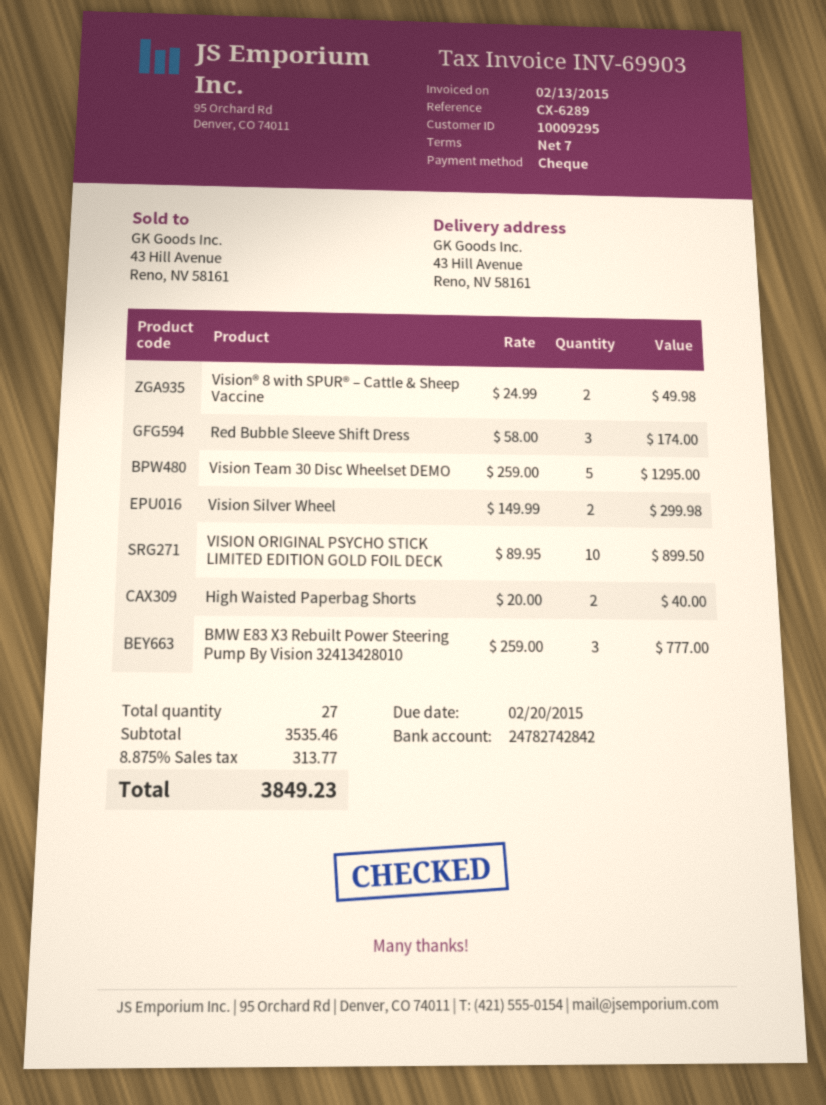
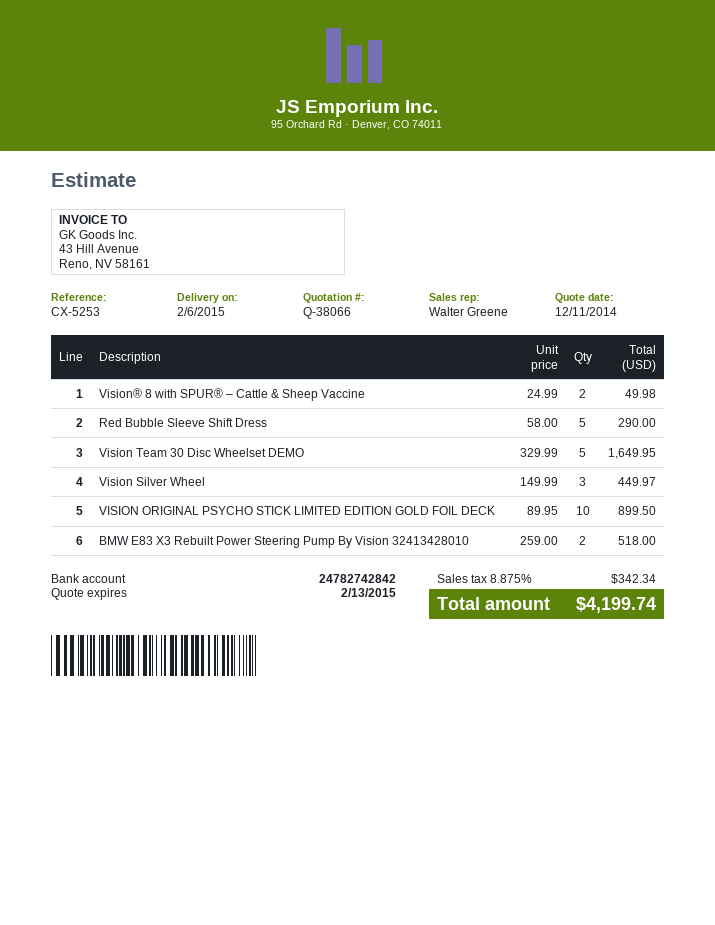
reference: CX-6289 -> CX-5253
Red Bubble Sleeve Shift Dress: 3 x 58.00 = 174.00 -> 5 x 58.00 = 290.00
Vision Team 30 Disc Wheelset DEMO: 5 x 259.00 = 1295.00 -> 5 x 329.99 = 1649.95
Vision Silver Wheel: 2 x 149.99 = 299.98 -> 3 x 149.99 = 449.97
High Waisted Paperbag Shorts: 2 x 20.00 = 40.00 -> none
BMW E83 X3 Rebuilt Power Steering Pump By Vision 32413428010: 3 x 259.00 = 777.00 -> 2 x 259.00 = 518.00
tax: 8.875% = 313.77 -> 8.875% = 342.34
total: 3849.23 -> 4199.74

